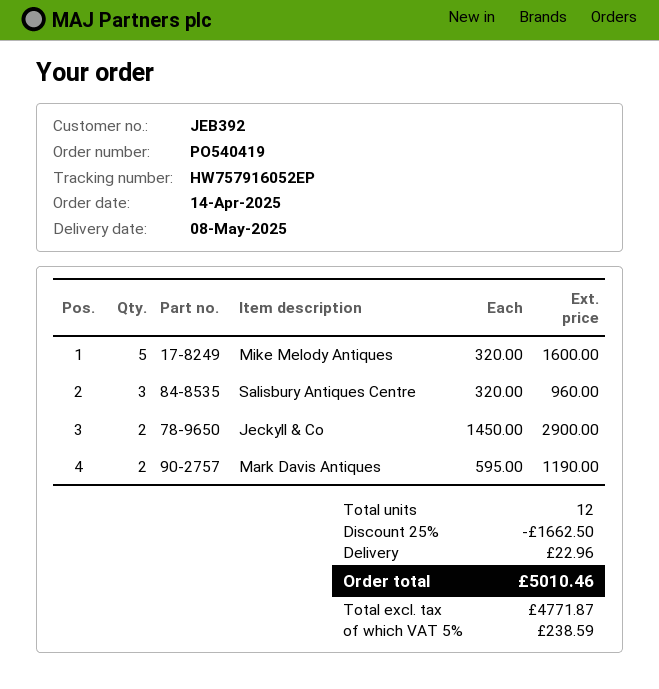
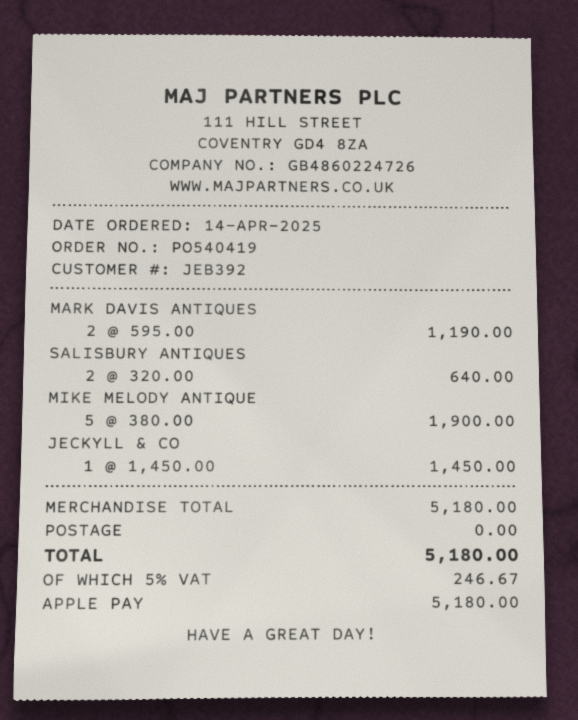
Mike Melody Antiques: 5 x 320.00 = 1600.00 -> 5 x 380.00 = 1900.00
Salisbury Antiques Centre: 3 x 320.00 = 960.00 -> 2 x 320.00 = 640.00
Jeckyll & Co: 2 x 1450.00 = 2900.00 -> 1 x 1450.00 = 1450.00
discount: 25% = 1662.50 -> none
shipping: 22.96 -> 0.00
tax: 5% = 238.59 -> 5% = 246.67
total: 5010.46 -> 5180.00

